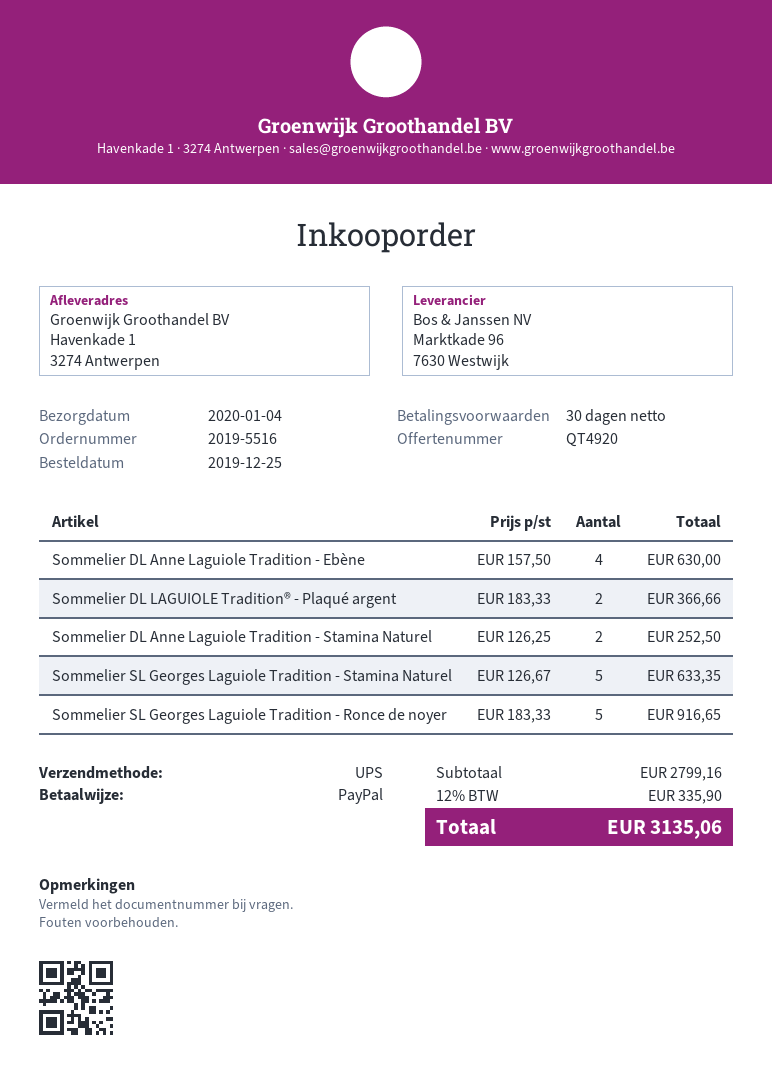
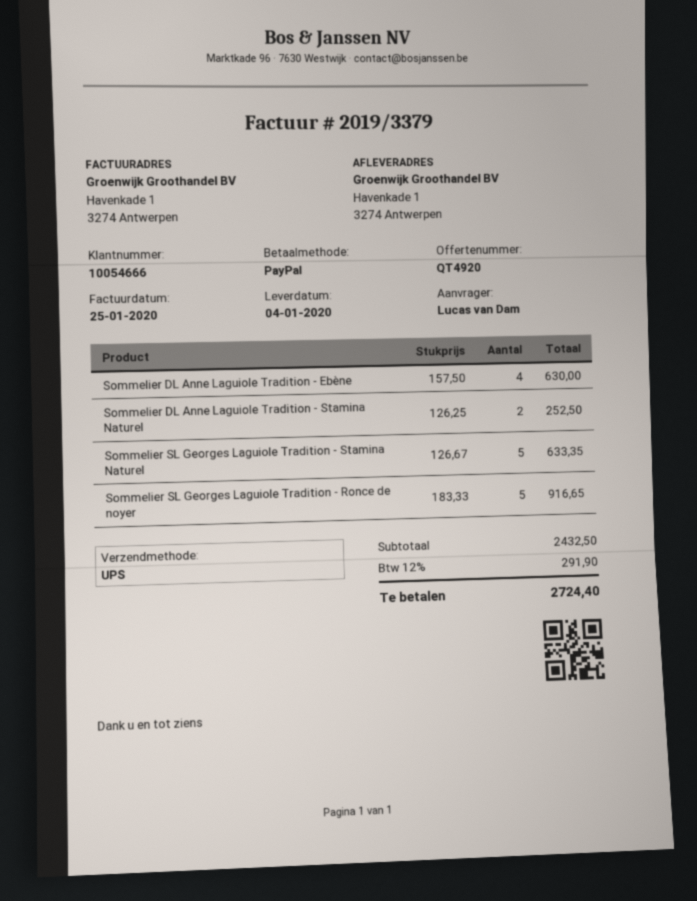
Sommelier DL LAGUIOLE Tradition® - Plaqué argent: 2 x 183.33 = 366.66 -> none
subtotal: 2799.16 -> 2432.50
tax: 12% = 335.90 -> 12% = 291.90
total: 3135.06 -> 2724.40

